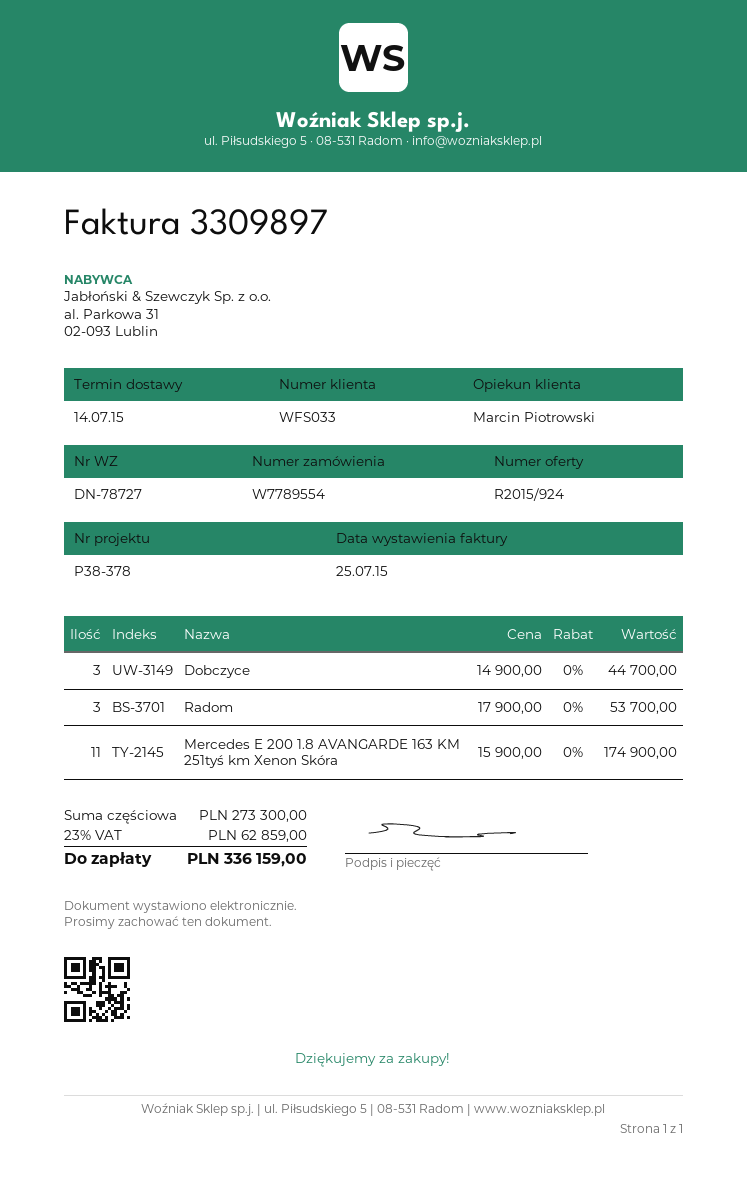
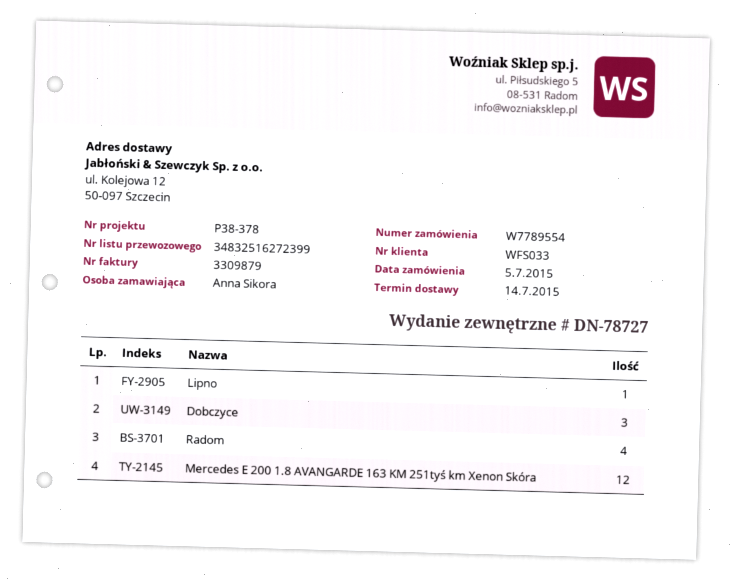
invoice number: 3309897 -> 3309879
Radom: 3 -> 4
Mercedes E 200 1.8 AVANGARDE 163 KM 251tyś km Xenon Skóra: 11 -> 12
Lipno: none -> 1

